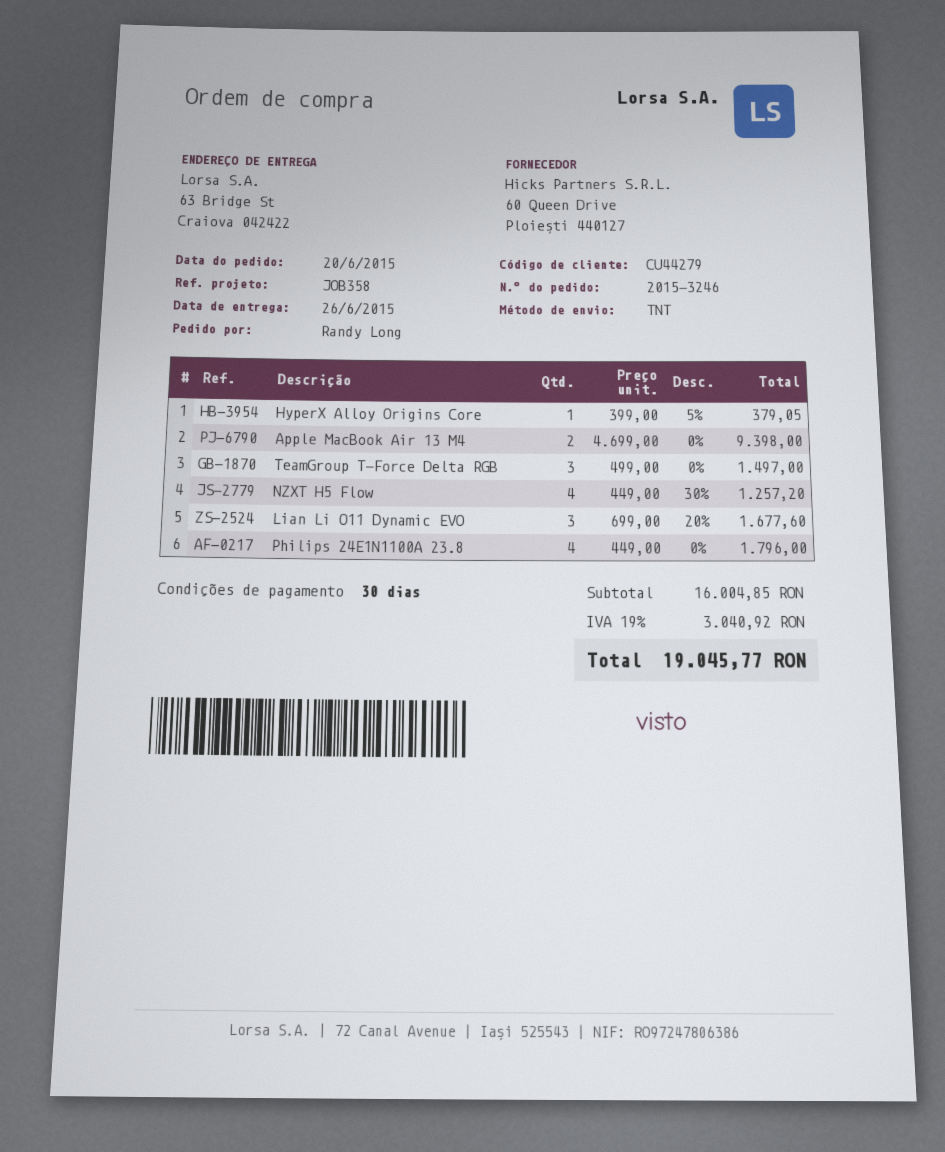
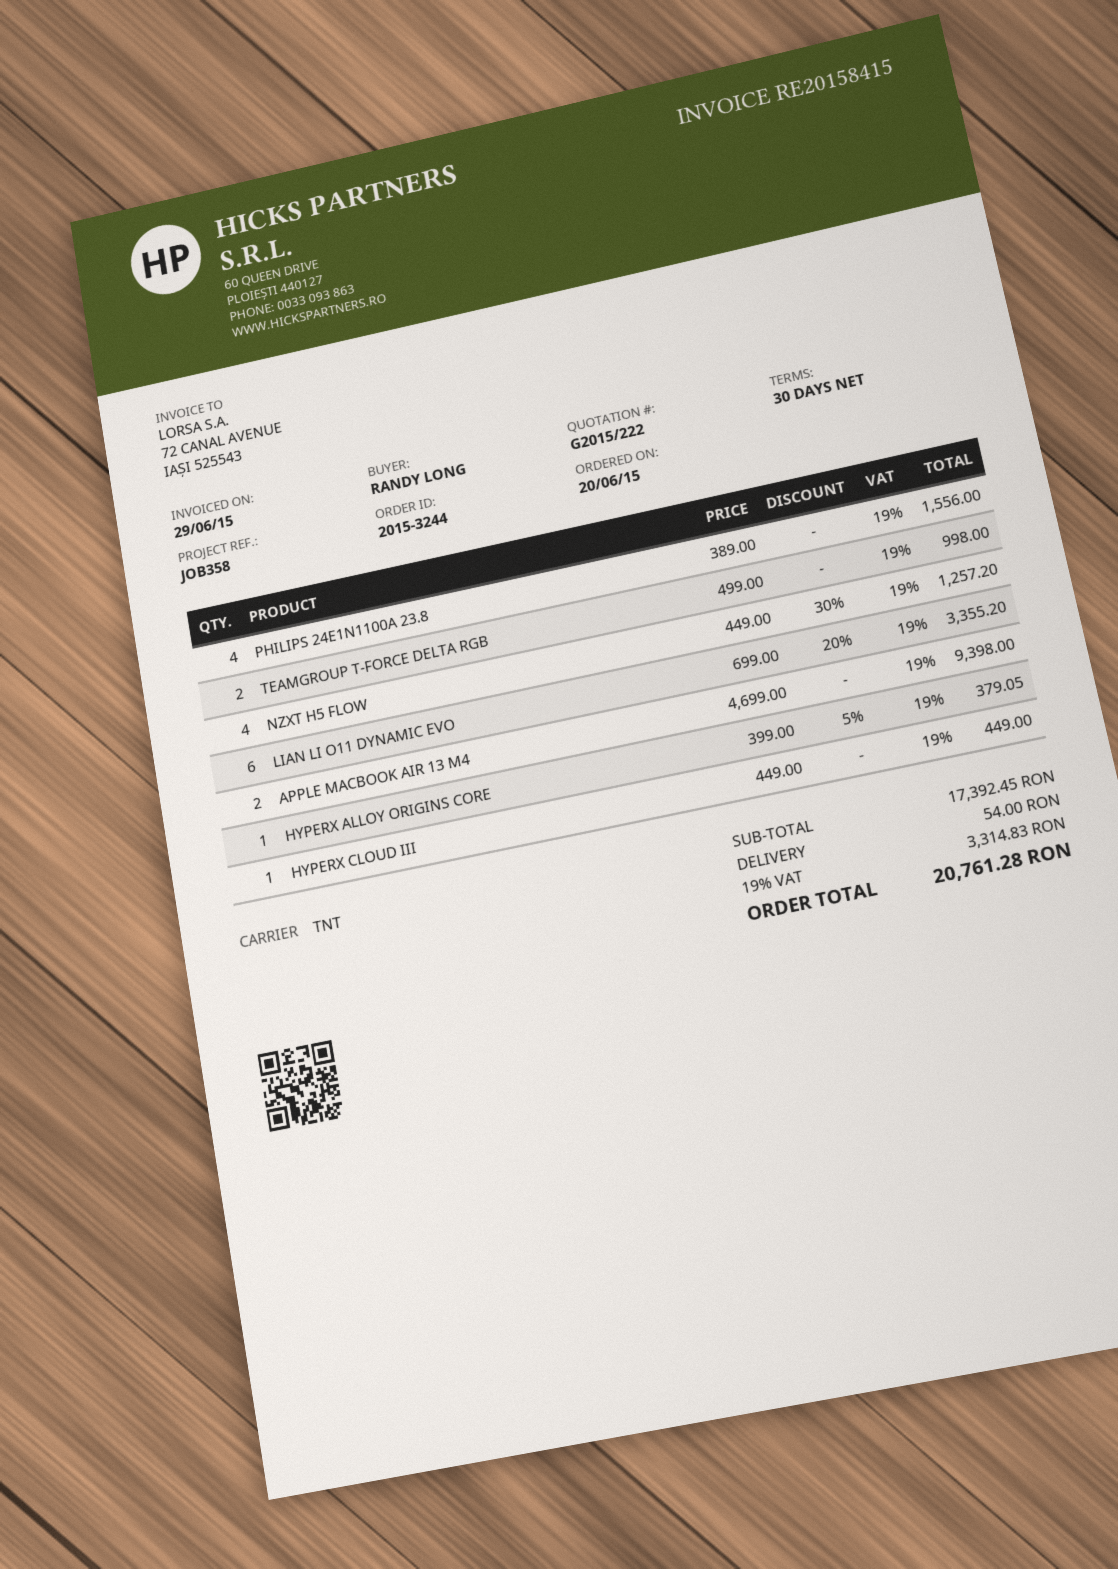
order number: 2015-3246 -> 2015-3244
TeamGroup T-Force Delta RGB: 3 x 499.00 = 1497.00 -> 2 x 499.00 = 998.00
Lian Li O11 Dynamic EVO: 3 x 699.00 - 20% = 1677.60 -> 6 x 699.00 - 20% = 3355.20
Philips 24E1N1100A 23.8: 4 x 449.00 = 1796.00 -> 4 x 389.00 = 1556.00
HYPERX CLOUD III: none -> 1 x 449.00 = 449.00
subtotal: 16004.85 -> 17392.45
shipping: none -> 54.00
tax: 19% = 3040.92 -> 19% = 3314.83
total: 19045.77 -> 20761.28

